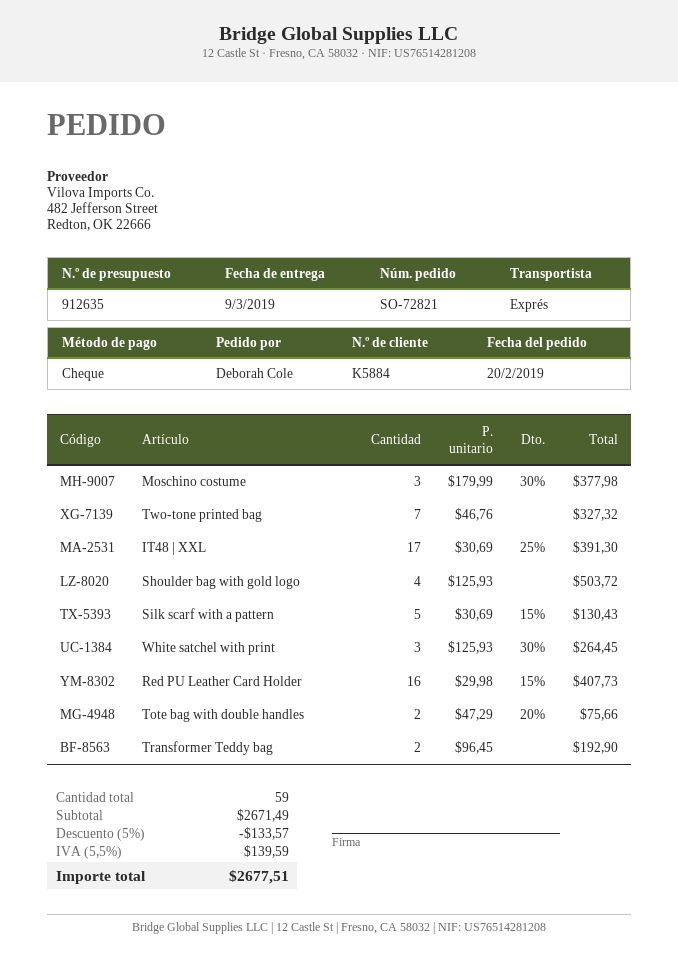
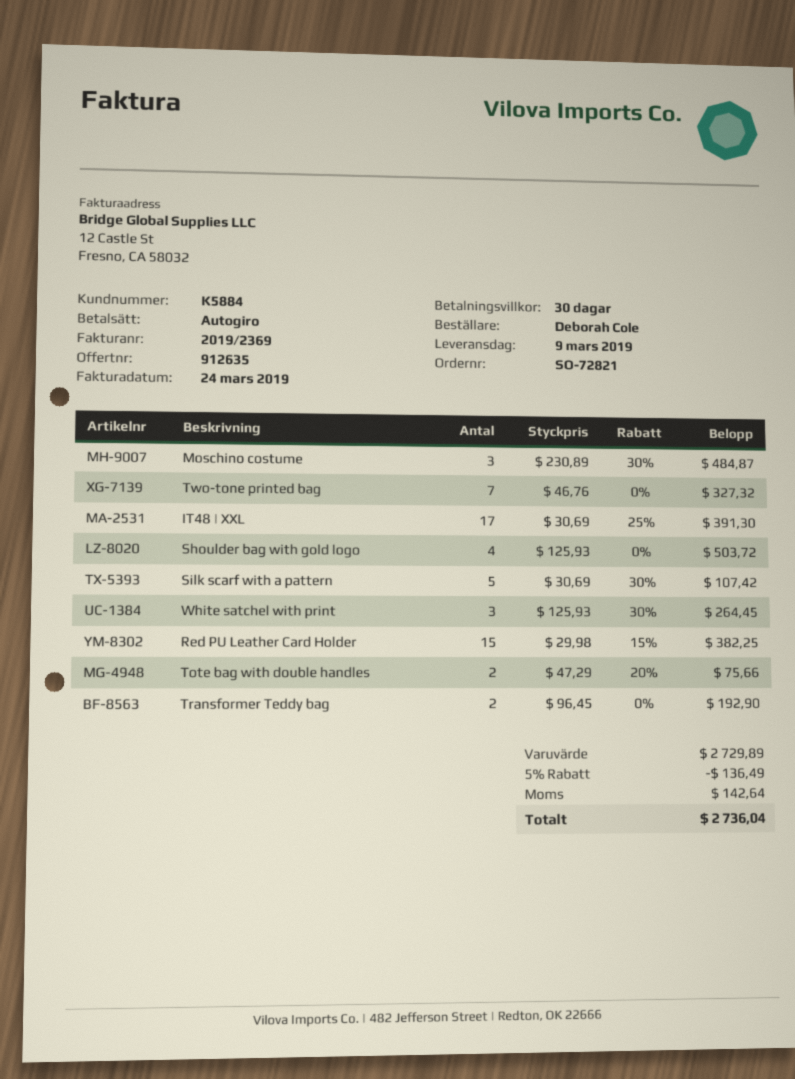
payment method: cheque -> direct debit
Moschino costume: 3 x 179.99 - 30% = 377.98 -> 3 x 230.89 - 30% = 484.87
Silk scarf with a pattern: 5 x 30.69 - 15% = 130.43 -> 5 x 30.69 - 30% = 107.42
Red PU Leather Card Holder: 16 x 29.98 - 15% = 407.73 -> 15 x 29.98 - 15% = 382.25
subtotal: 2671.49 -> 2729.89
discount: 5% = 133.57 -> 5% = 136.49
tax: 139.59 -> 142.64
total: 2677.51 -> 2736.04

